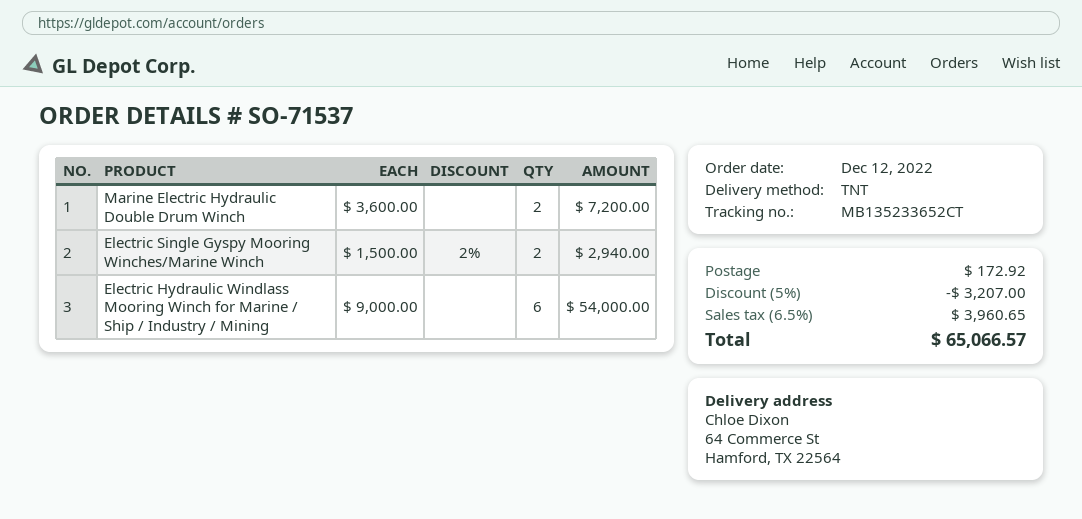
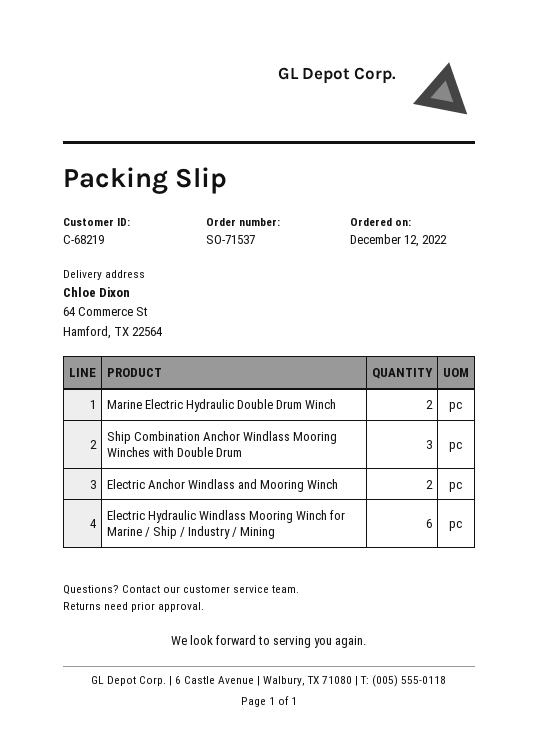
Electric Single Gyspy Mooring Winches/Marine Winch: 2 -> none
Ship Combination Anchor Windlass Mooring Winches with Double Drum: none -> 3
Electric Anchor Windlass and Mooring Winch: none -> 2

